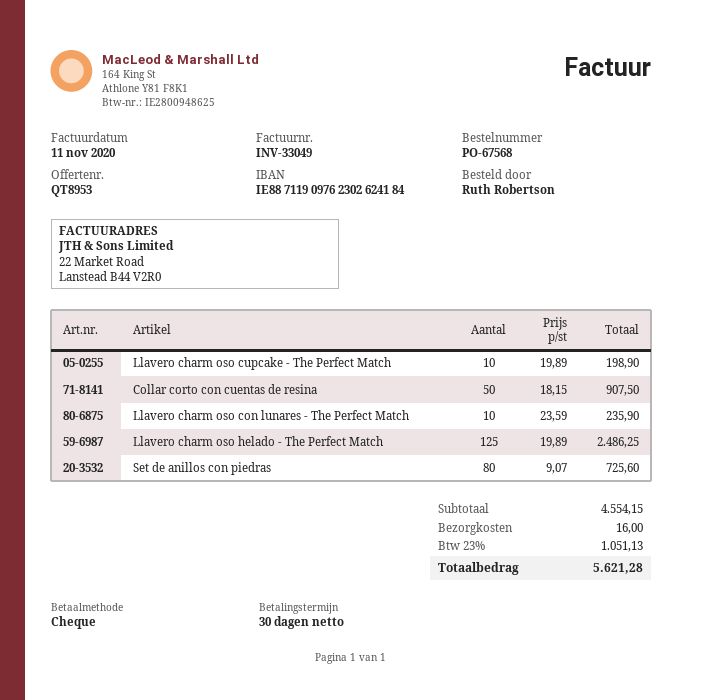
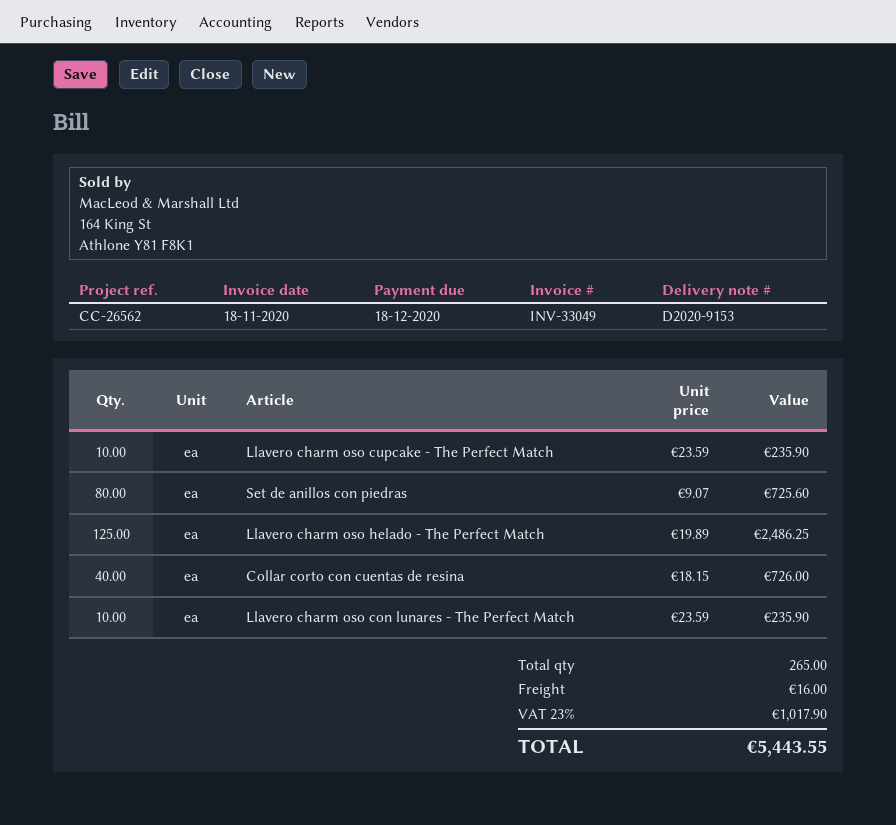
invoice date: 2020-11-11 -> 2020-11-18
Llavero charm oso cupcake - The Perfect Match: 10 x 19.89 = 198.90 -> 10 x 23.59 = 235.90
Collar corto con cuentas de resina: 50 x 18.15 = 907.50 -> 40 x 18.15 = 726.00
tax: 23% = 1051.13 -> 23% = 1017.90
total: 5621.28 -> 5443.55

